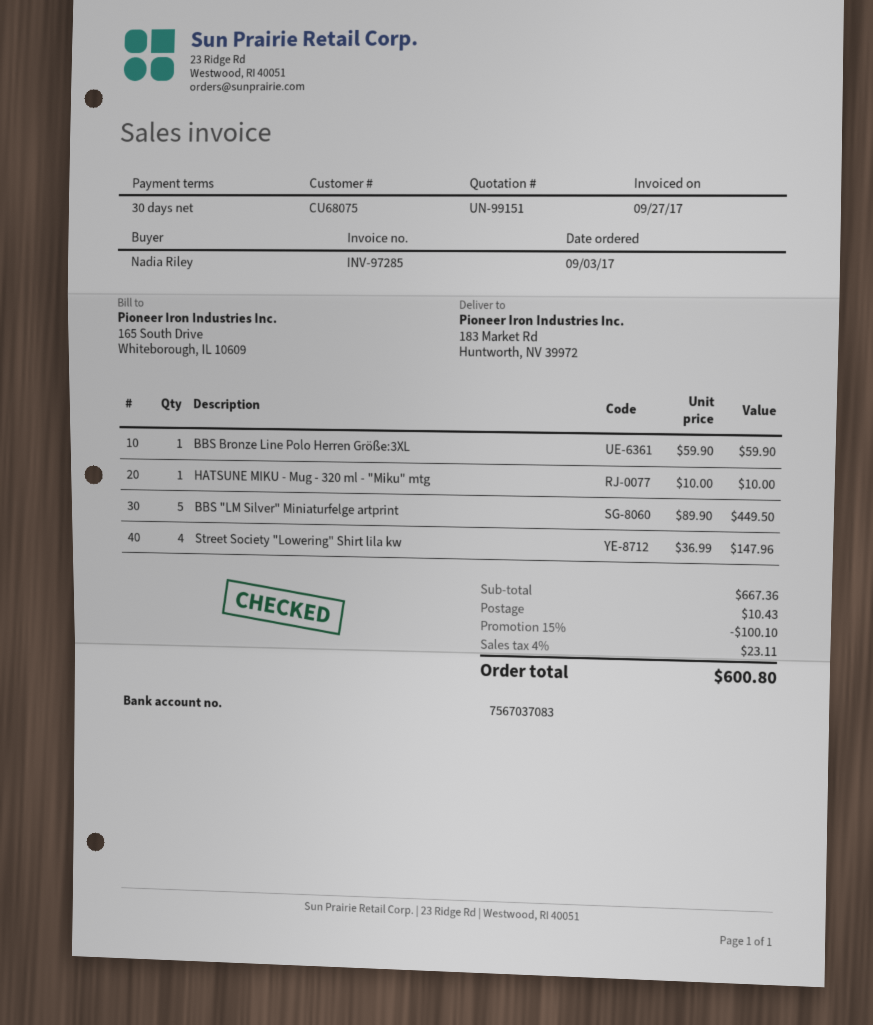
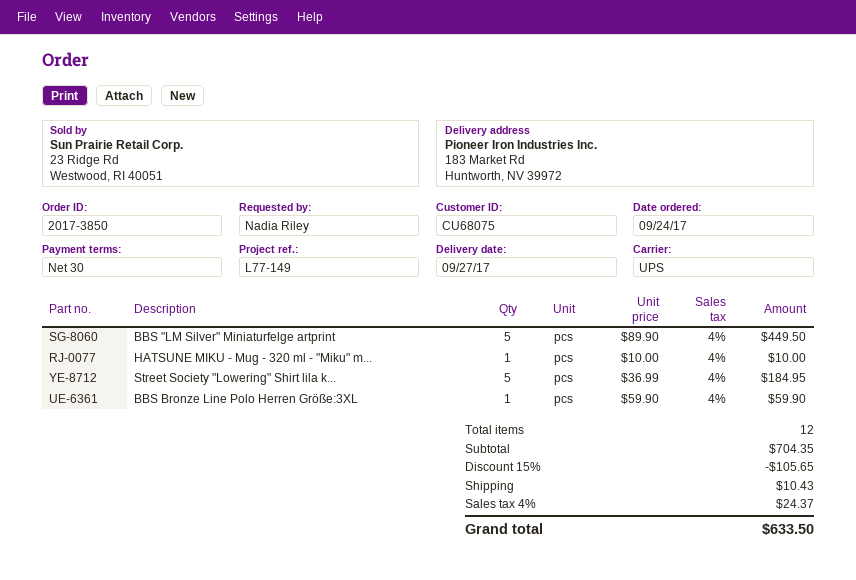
order date: 2017-09-03 -> 2017-09-24
Street Society "Lowering" Shirt lila kw: 4 x 36.99 = 147.96 -> 5 x 36.99 = 184.95
subtotal: 667.36 -> 704.35
discount: 15% = 100.10 -> 15% = 105.65
tax: 4% = 23.11 -> 4% = 24.37
total: 600.80 -> 633.50

